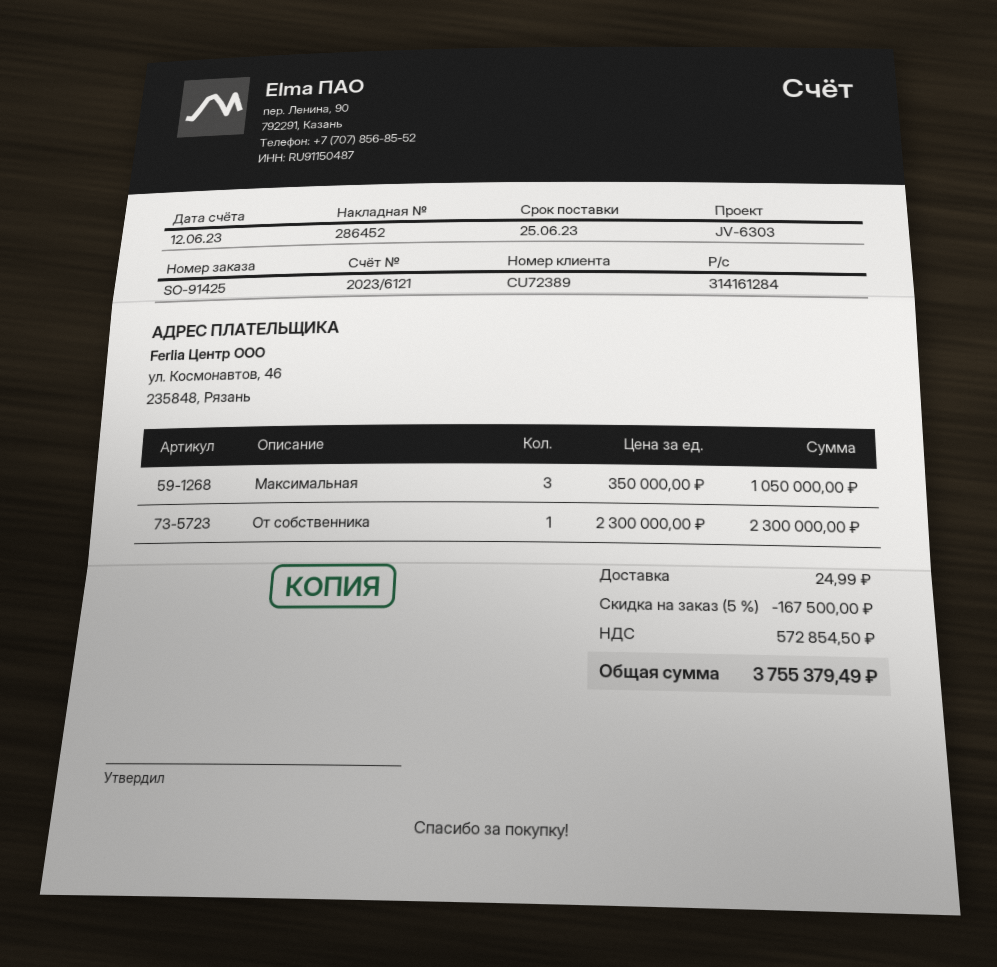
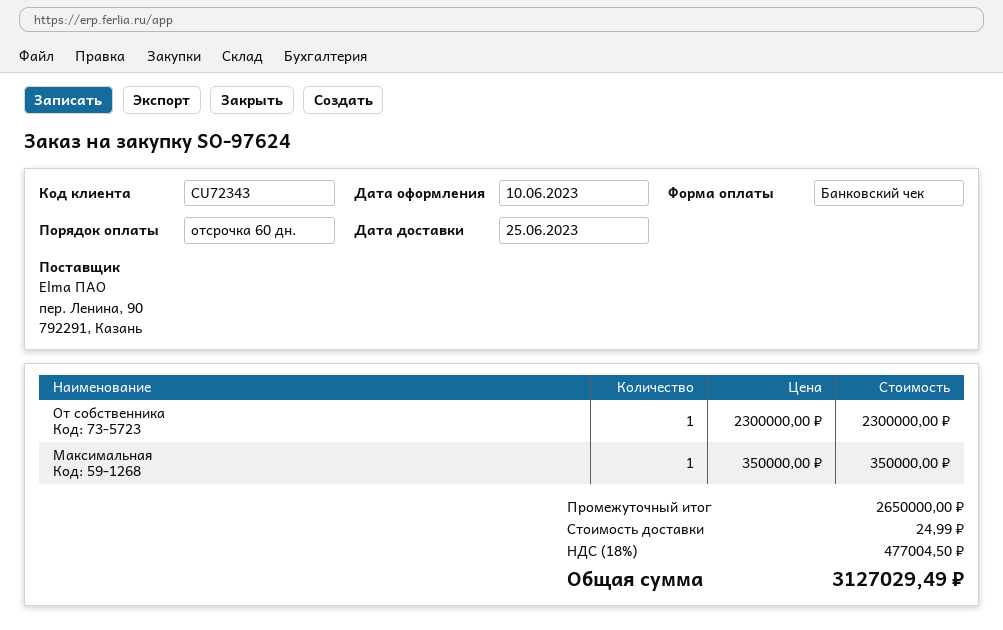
order number: SO-91425 -> SO-97624
customer number: CU72389 -> CU72343
Максимальная: 3 x 350000.00 = 1050000.00 -> 1 x 350000.00 = 350000.00
discount: 5% = 167500.00 -> none
tax: 572854.50 -> 477004.50
total: 3755379.49 -> 3127029.49

